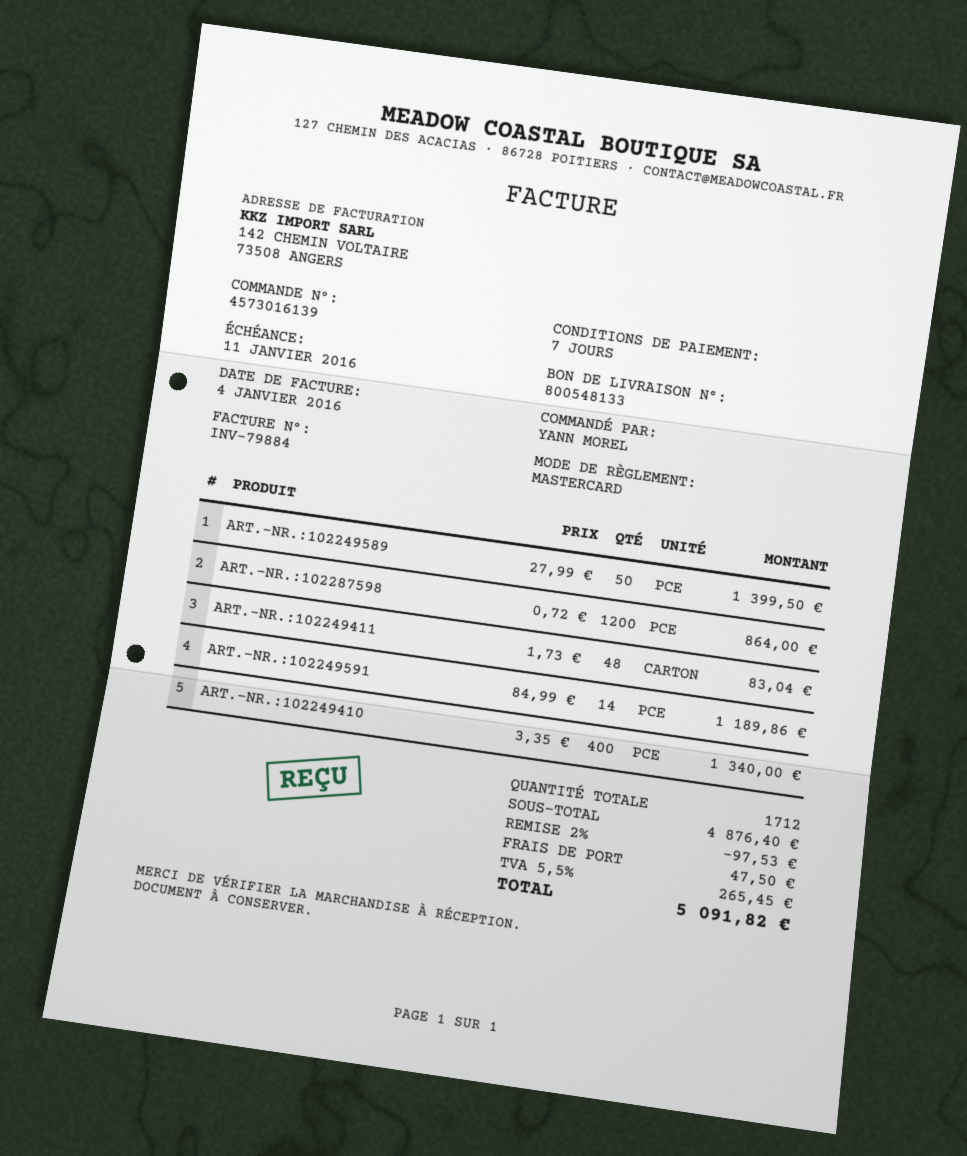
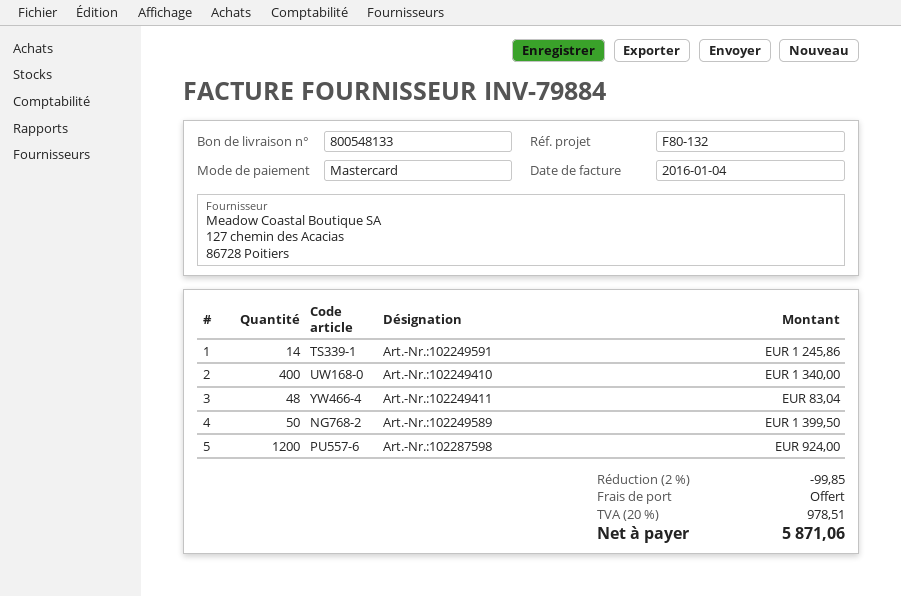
ART.-NR.:102287598: 1200 for 864.00 -> 1200 for 924.00
ART.-NR.:102249591: 14 for 1189.86 -> 14 for 1245.86
discount: 2% = 97.53 -> 2% = 99.85
shipping: 47.50 -> 0.00
tax: 5.5% = 265.45 -> 20% = 978.51
total: 5091.82 -> 5871.06

